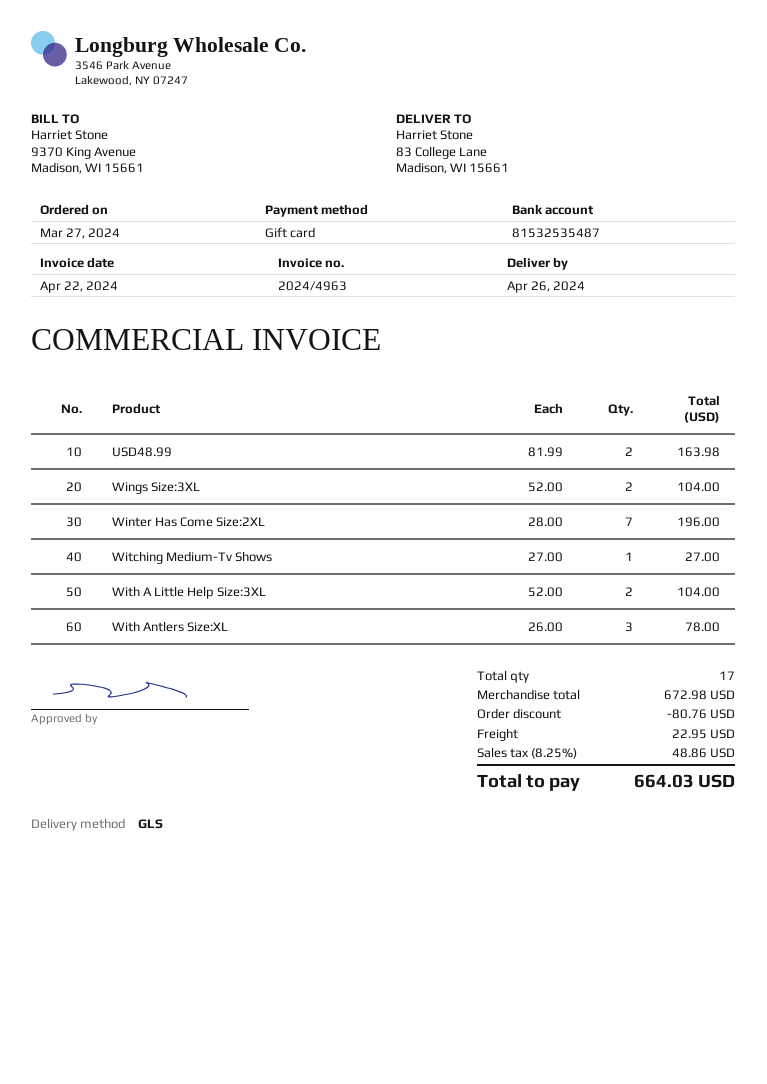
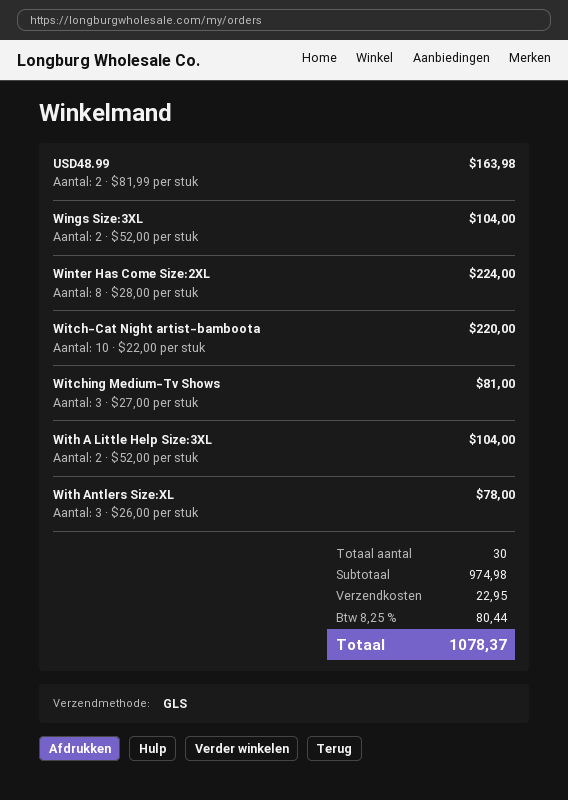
Winter Has Come Size:2XL: 7 x 28.00 = 196.00 -> 8 x 28.00 = 224.00
Witching Medium-Tv Shows: 1 x 27.00 = 27.00 -> 3 x 27.00 = 81.00
Witch-Cat Night artist-bamboota: none -> 10 x 22.00 = 220.00
total quantity: 17 -> 30
subtotal: 672.98 -> 974.98
discount: 80.76 -> none
tax: 8.25% = 48.86 -> 8.25% = 80.44
total: 664.03 -> 1078.37

